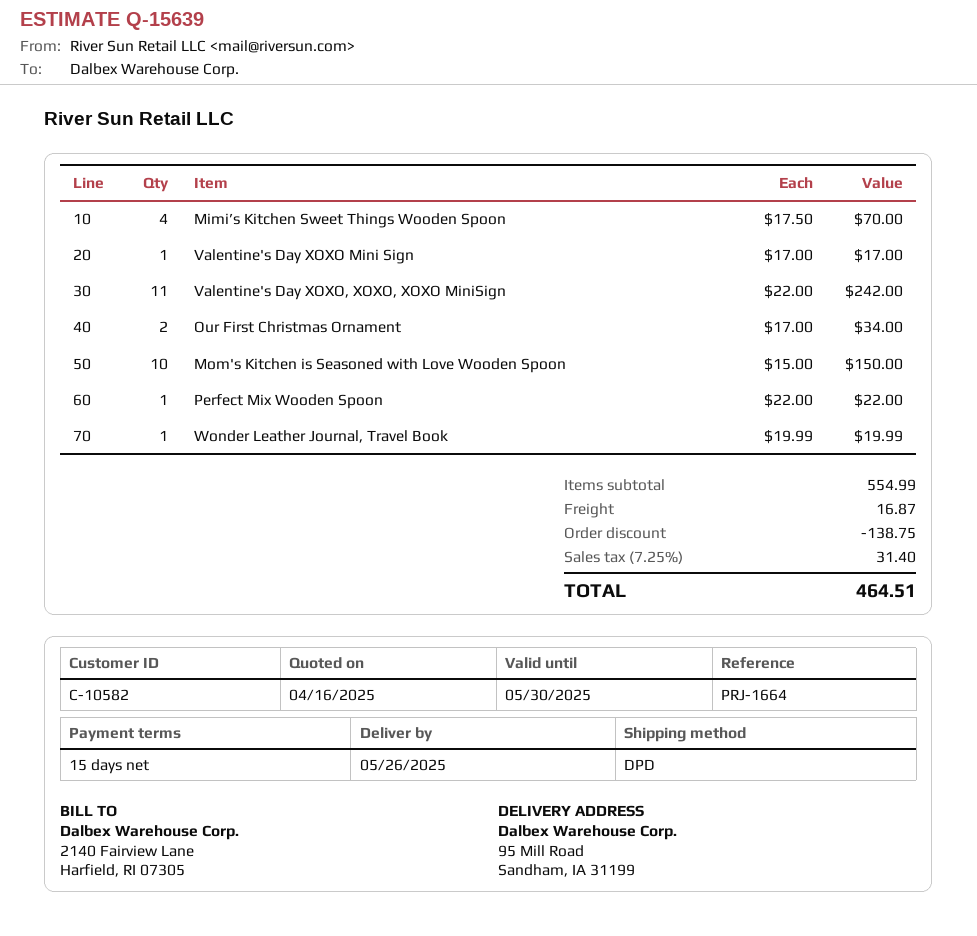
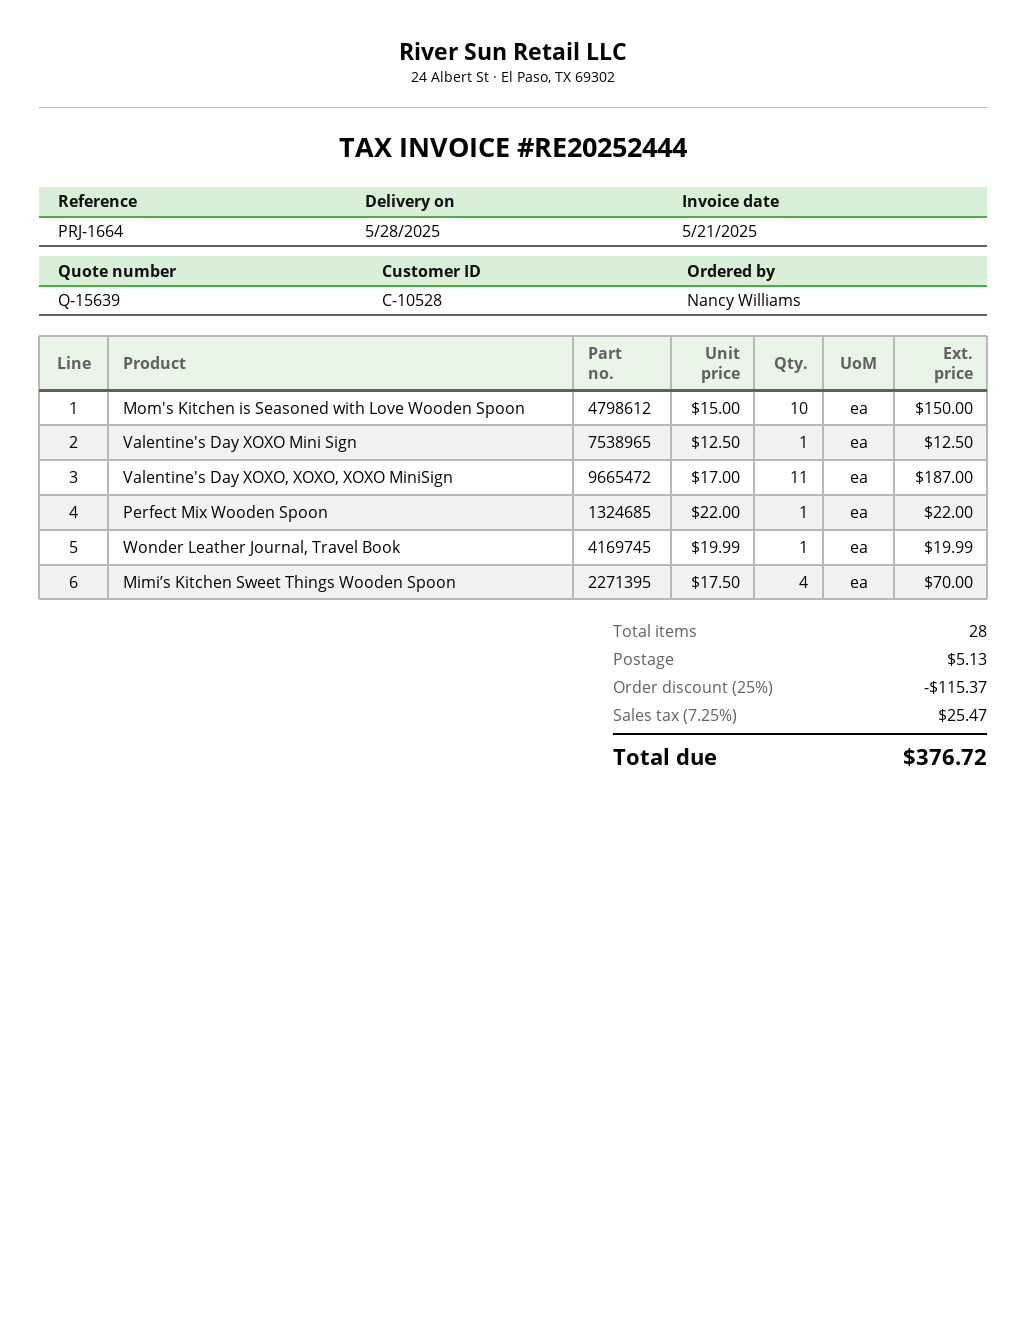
delivery date: 2025-05-26 -> 2025-05-28
customer number: C-10582 -> C-10528
Valentine's Day XOXO Mini Sign: 1 x 17.00 = 17.00 -> 1 x 12.50 = 12.50
Valentine's Day XOXO, XOXO, XOXO MiniSign: 11 x 22.00 = 242.00 -> 11 x 17.00 = 187.00
Our First Christmas Ornament: 2 x 17.00 = 34.00 -> none
discount: 138.75 -> 115.37
shipping: 16.87 -> 5.13
tax: 7.25% = 31.40 -> 7.25% = 25.47
total: 464.51 -> 376.72

